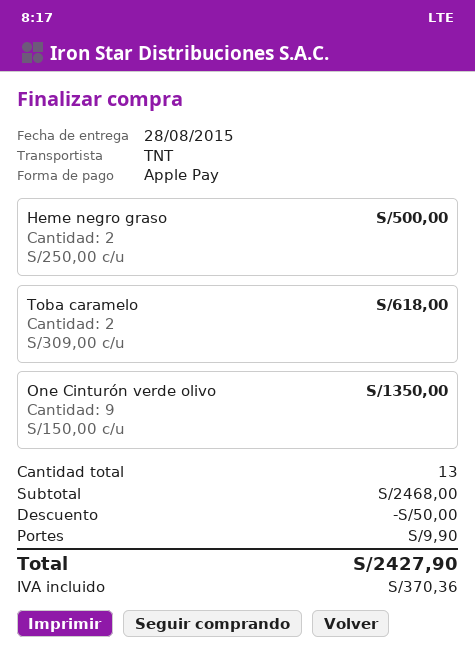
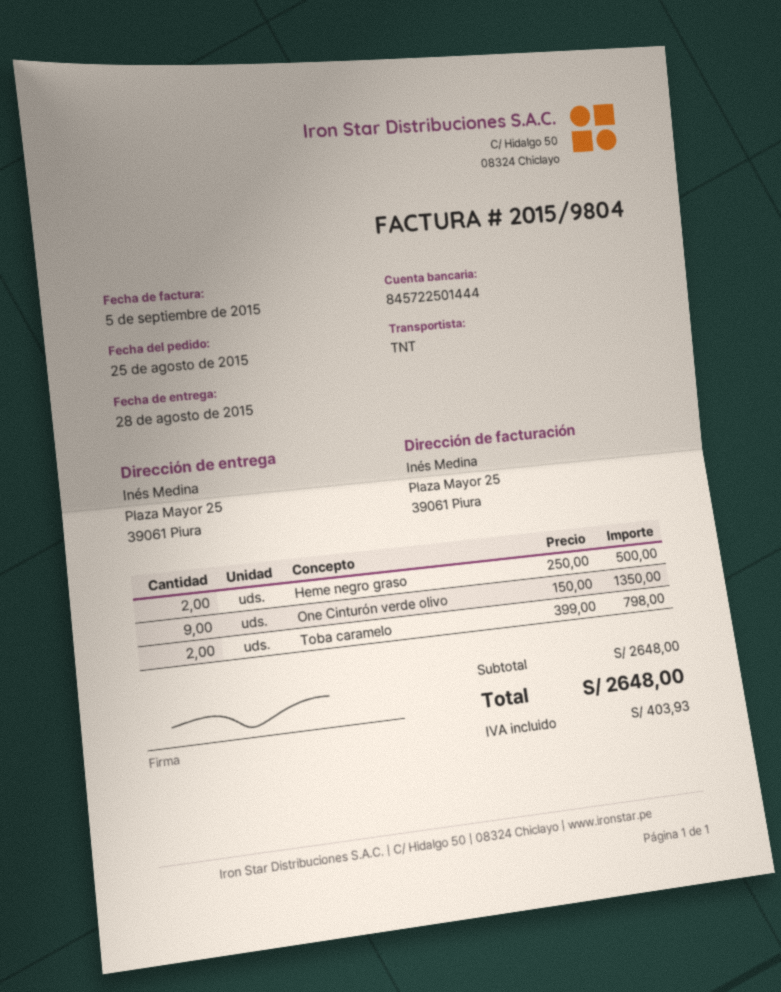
Toba caramelo: 2 x 309.00 = 618.00 -> 2 x 399.00 = 798.00
subtotal: 2468.00 -> 2648.00
discount: 50.00 -> none
shipping: 9.90 -> none
tax: 370.36 -> 403.93
total: 2427.90 -> 2648.00

